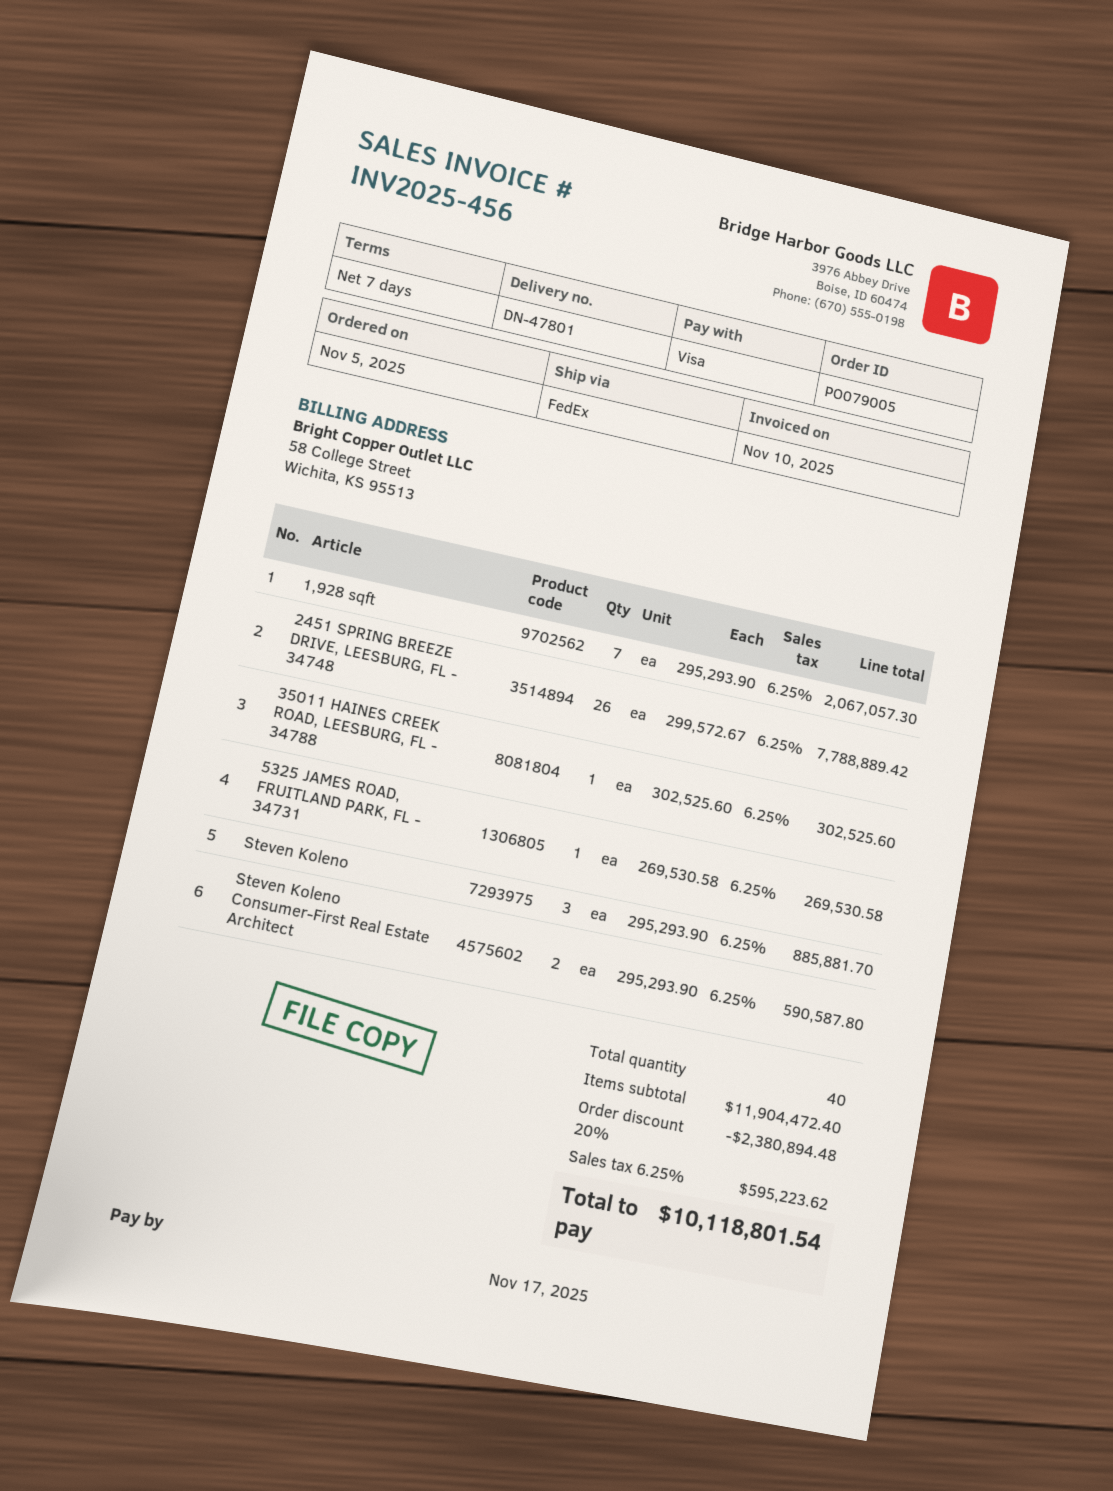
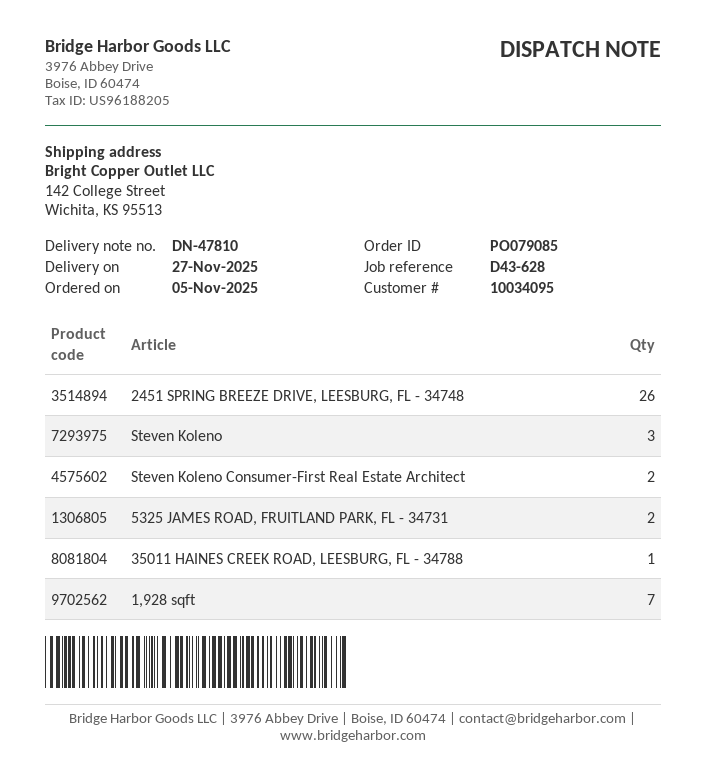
order number: PO079005 -> PO079085
delivery note number: DN-47801 -> DN-47810
5325 JAMES ROAD, FRUITLAND PARK, FL - 34731: 1 -> 2

